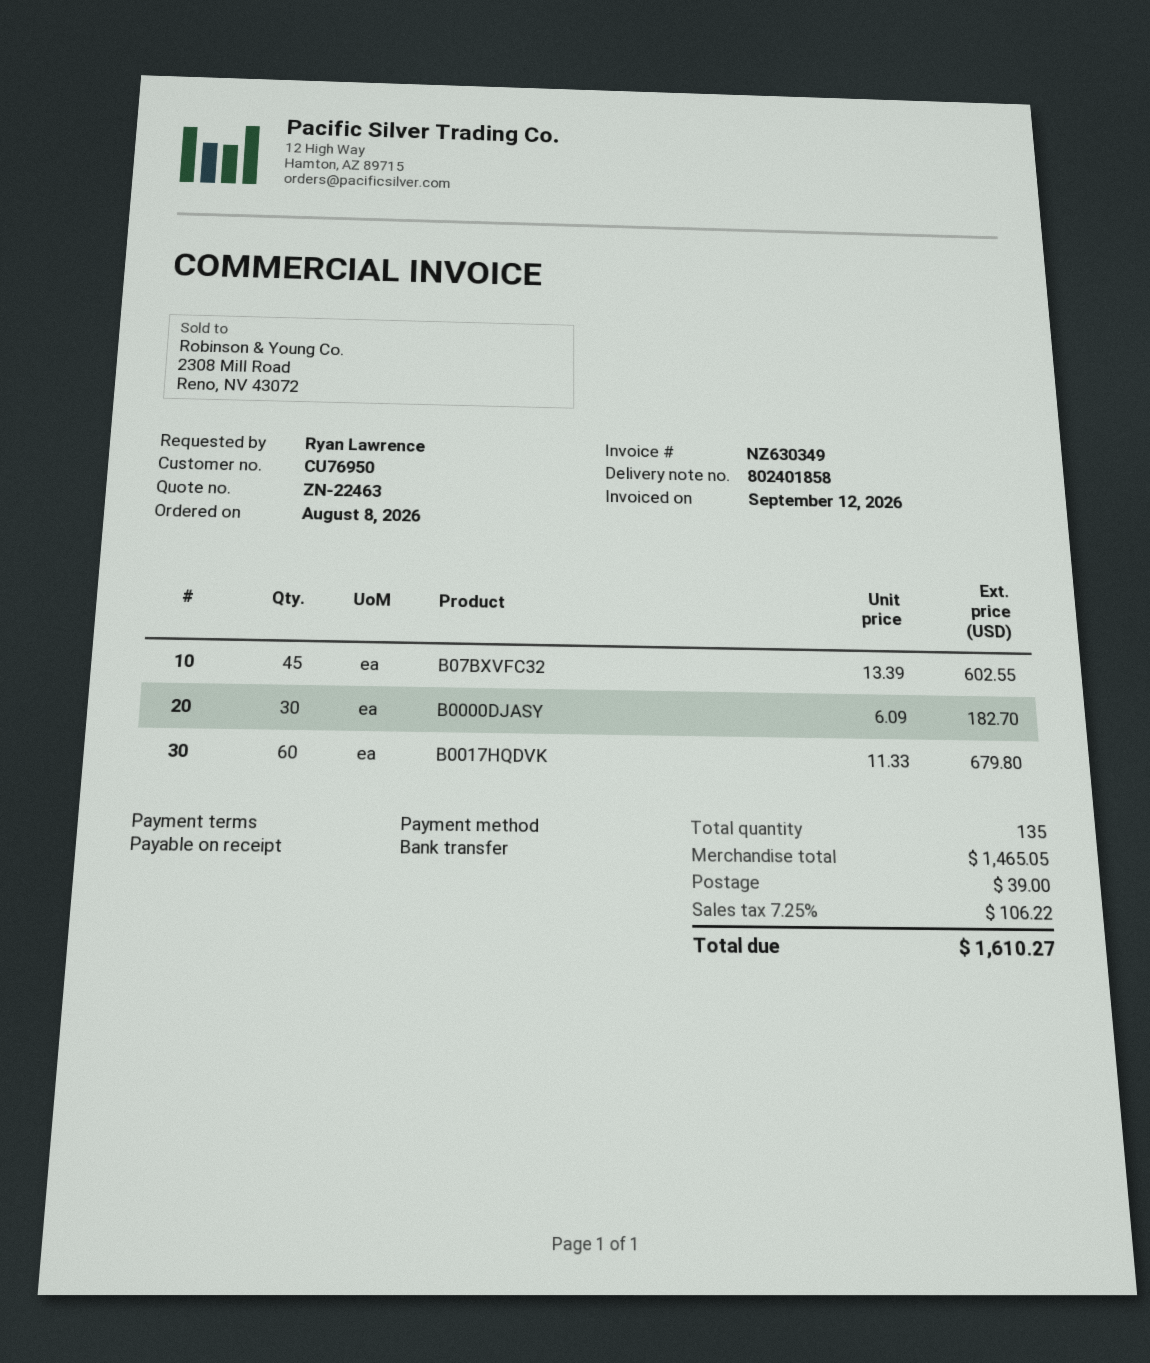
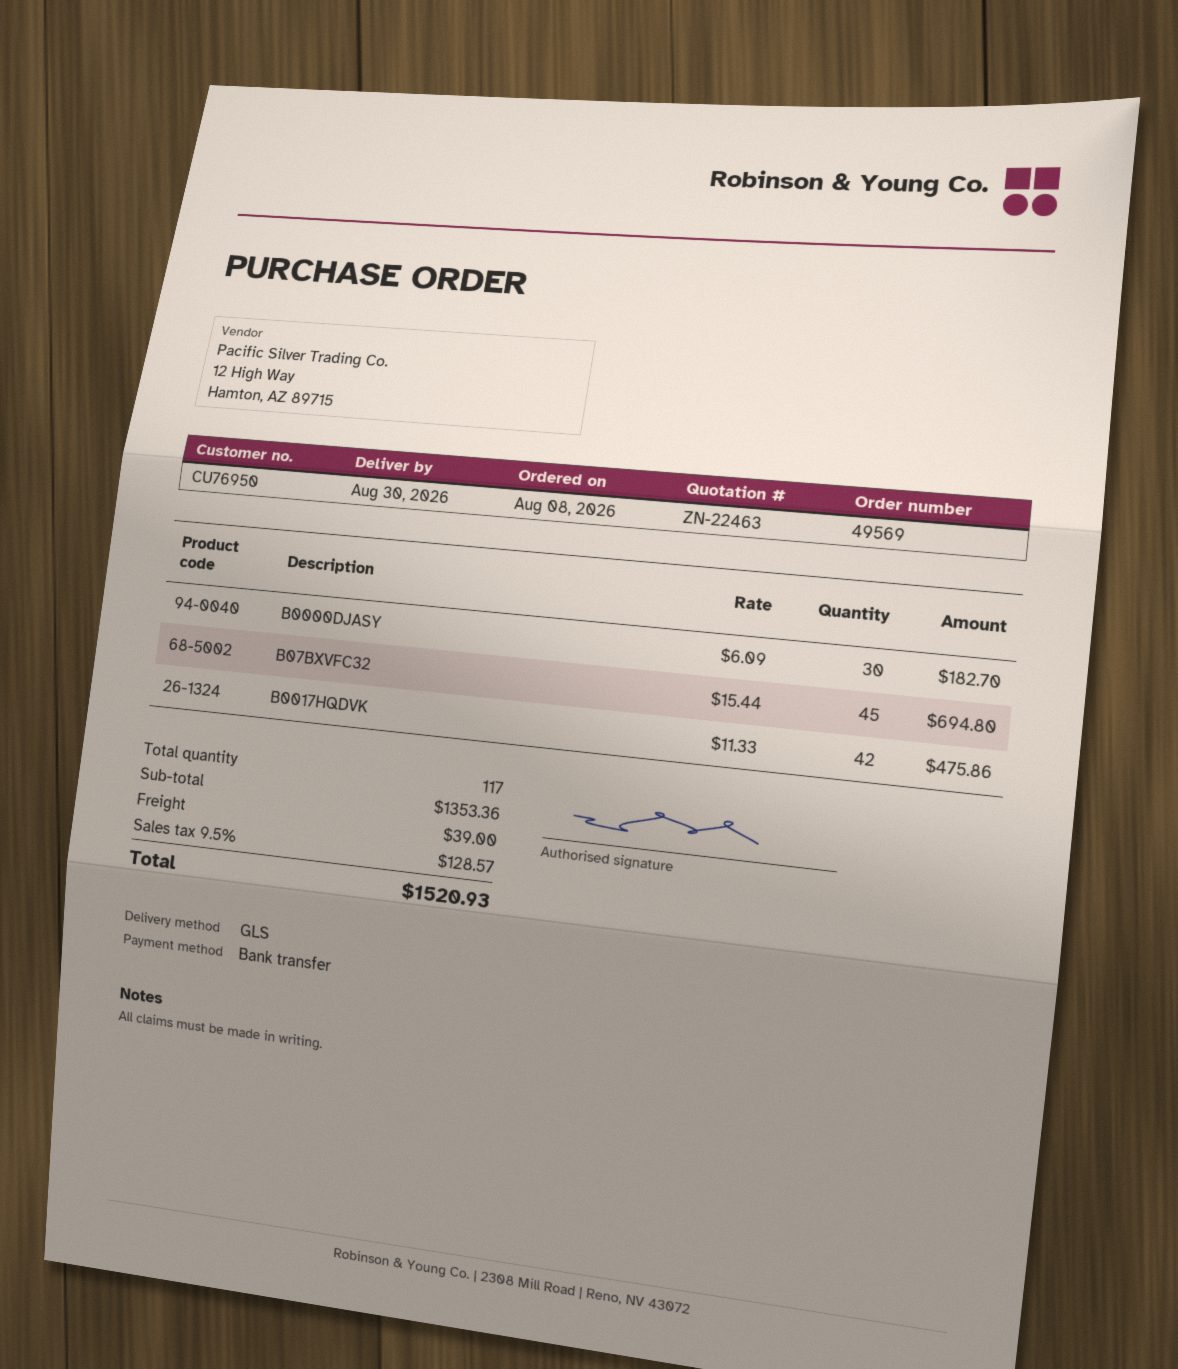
B07BXVFC32: 45 x 13.39 = 602.55 -> 45 x 15.44 = 694.80
B0017HQDVK: 60 x 11.33 = 679.80 -> 42 x 11.33 = 475.86
total quantity: 135 -> 117
subtotal: 1465.05 -> 1353.36
tax: 7.25% = 106.22 -> 9.5% = 128.57
total: 1610.27 -> 1520.93

